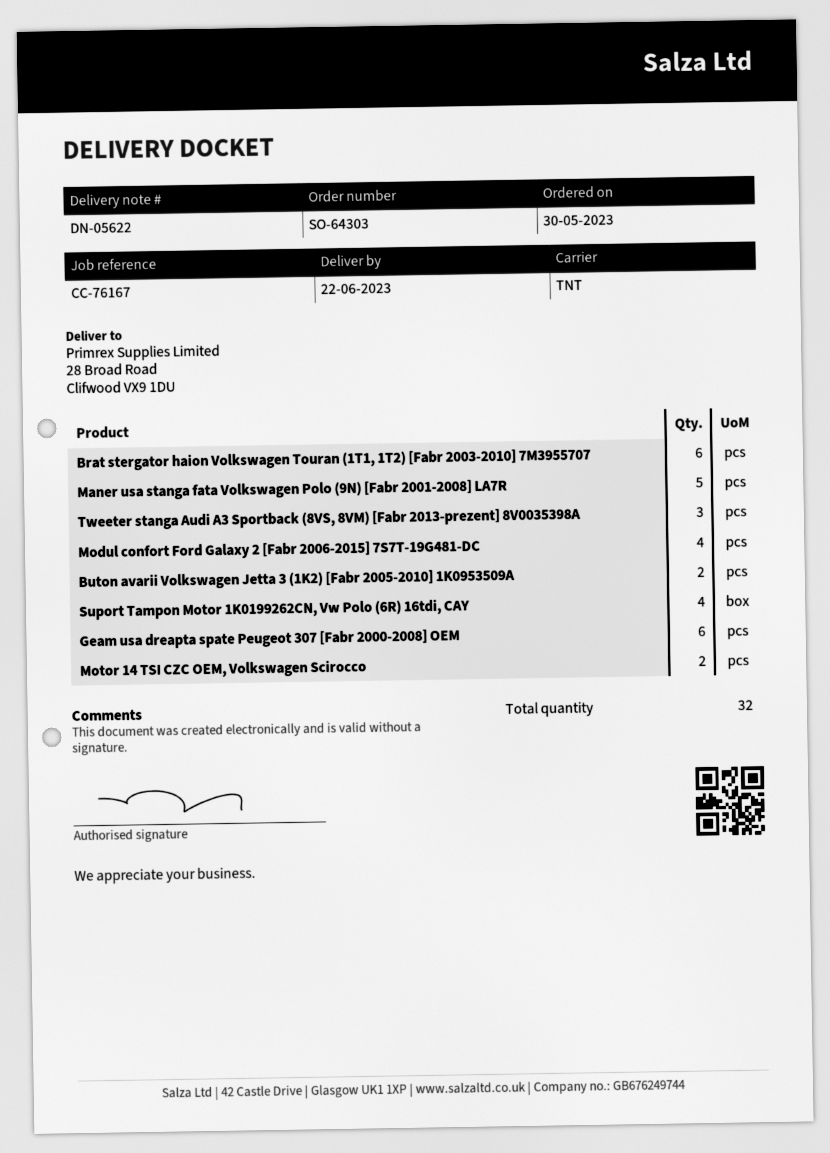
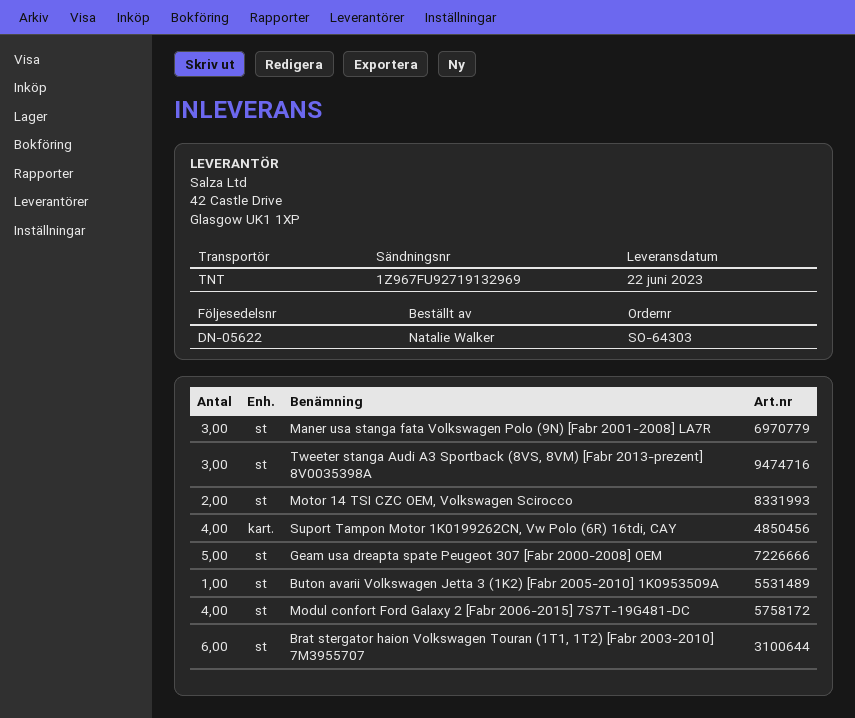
Maner usa stanga fata Volkswagen Polo (9N) [Fabr 2001-2008] LA7R: 5 -> 3
Buton avarii Volkswagen Jetta 3 (1K2) [Fabr 2005-2010] 1K0953509A: 2 -> 1
Geam usa dreapta spate Peugeot 307 [Fabr 2000-2008] OEM: 6 -> 5

